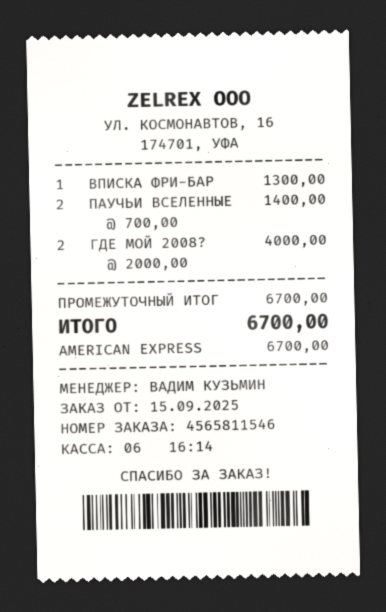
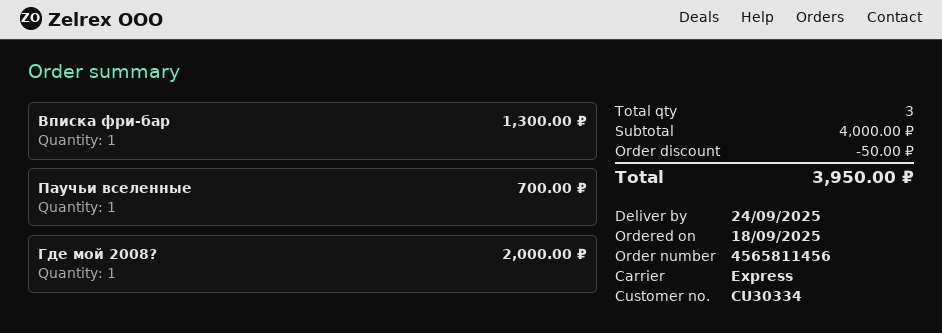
order number: 4565811546 -> 4565811456
order date: 2025-09-15 -> 2025-09-18
ПАУЧЬИ ВСЕЛЕННЫЕ: 2 for 1400.00 -> 1 for 700.00
ГДЕ МОЙ 2008?: 2 for 4000.00 -> 1 for 2000.00
subtotal: 6700.00 -> 4000.00
discount: none -> 50.00
total: 6700.00 -> 3950.00

